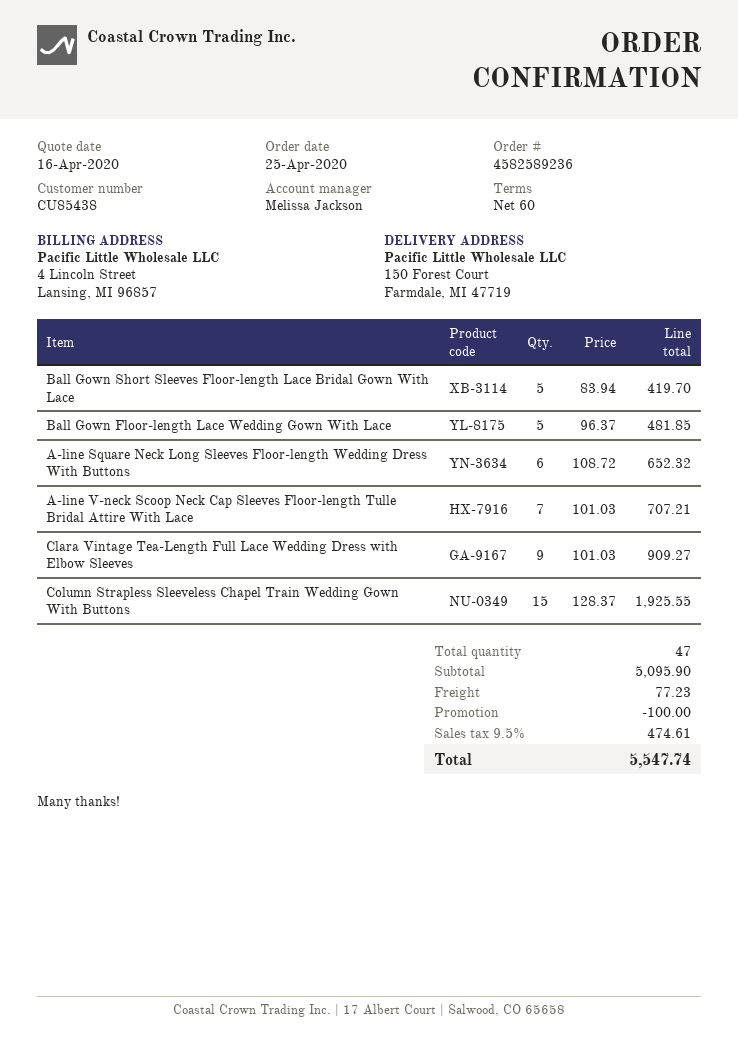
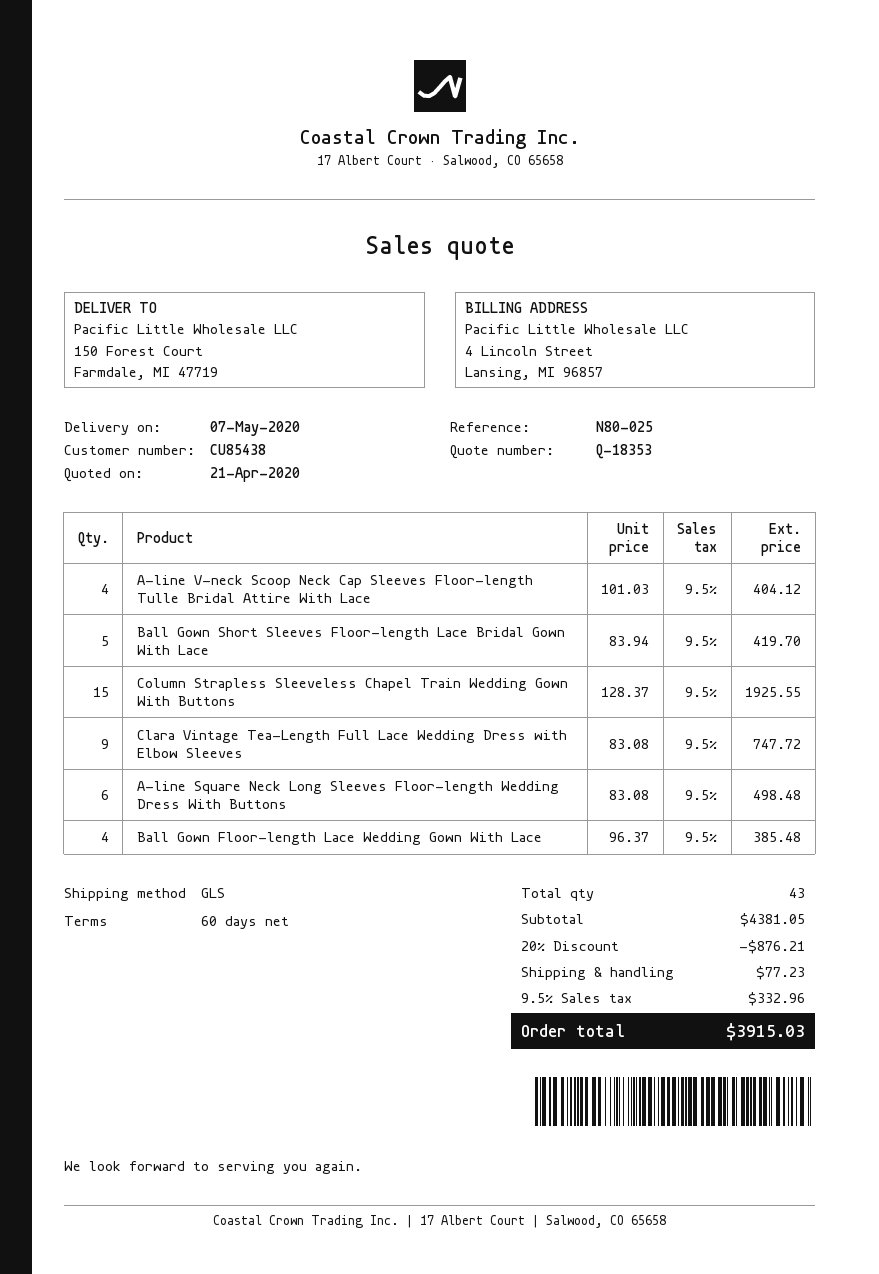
quote date: 2020-04-16 -> 2020-04-21
Ball Gown Floor-length Lace Wedding Gown With Lace: 5 x 96.37 = 481.85 -> 4 x 96.37 = 385.48
A-line Square Neck Long Sleeves Floor-length Wedding Dress With Buttons: 6 x 108.72 = 652.32 -> 6 x 83.08 = 498.48
A-line V-neck Scoop Neck Cap Sleeves Floor-length Tulle Bridal Attire With Lace: 7 x 101.03 = 707.21 -> 4 x 101.03 = 404.12
Clara Vintage Tea-Length Full Lace Wedding Dress with Elbow Sleeves: 9 x 101.03 = 909.27 -> 9 x 83.08 = 747.72
total quantity: 47 -> 43
subtotal: 5095.90 -> 4381.05
discount: 100.00 -> 876.21
tax: 9.5% = 474.61 -> 9.5% = 332.96
total: 5547.74 -> 3915.03

